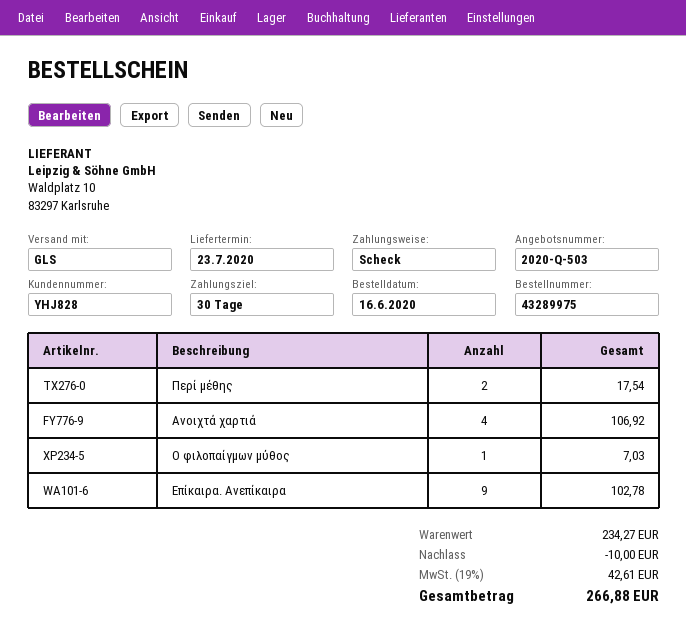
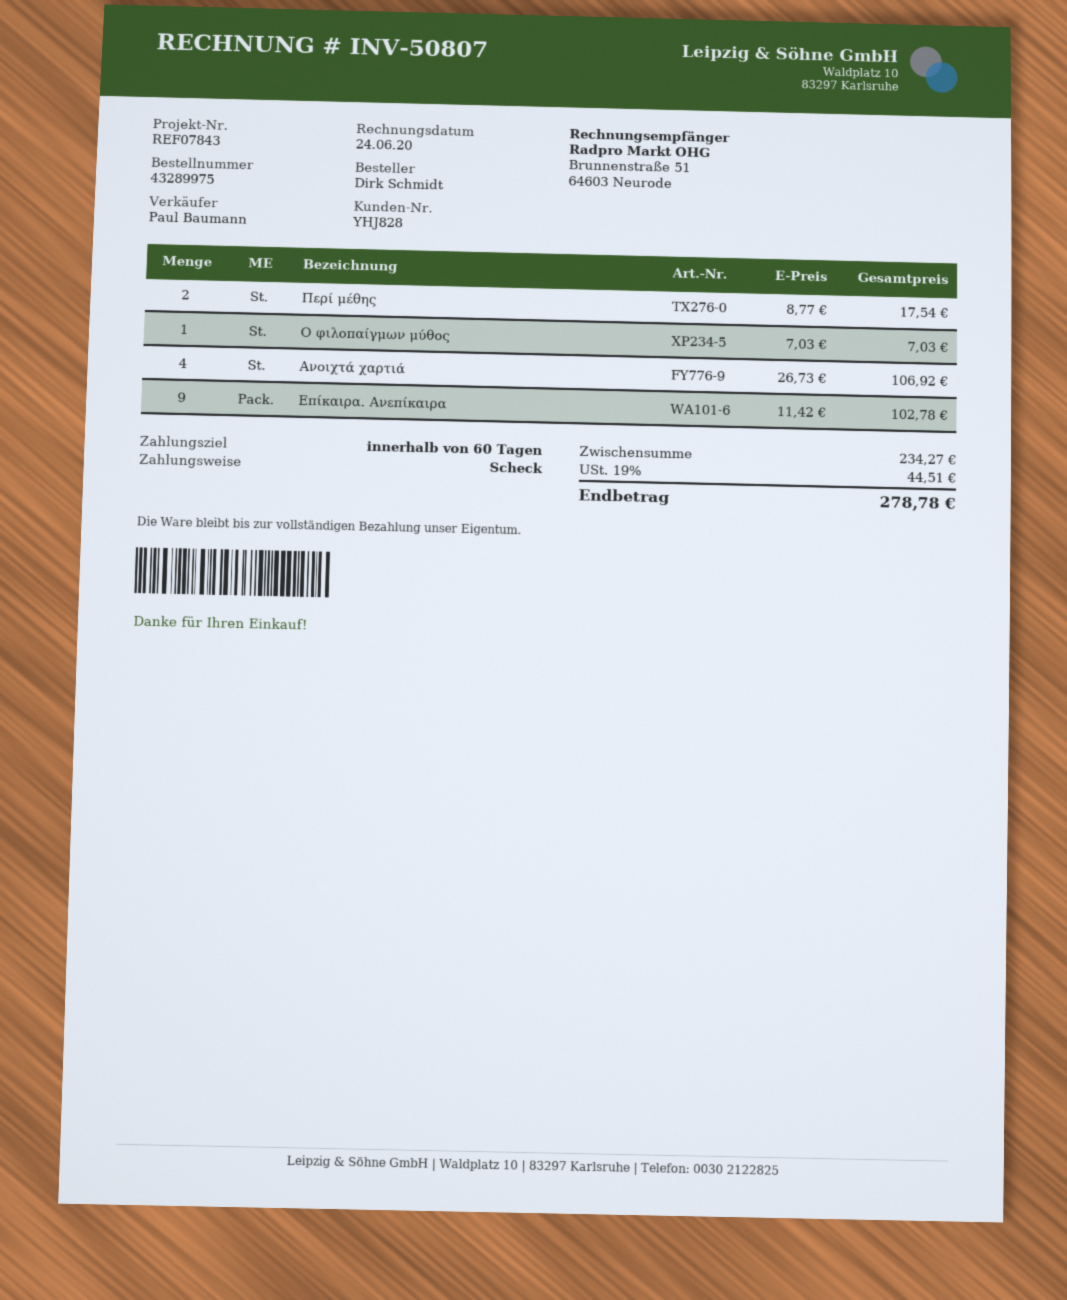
payment terms: 30 days -> 60 days
discount: 10.00 -> none
tax: 19% = 42.61 -> 19% = 44.51
total: 266.88 -> 278.78

